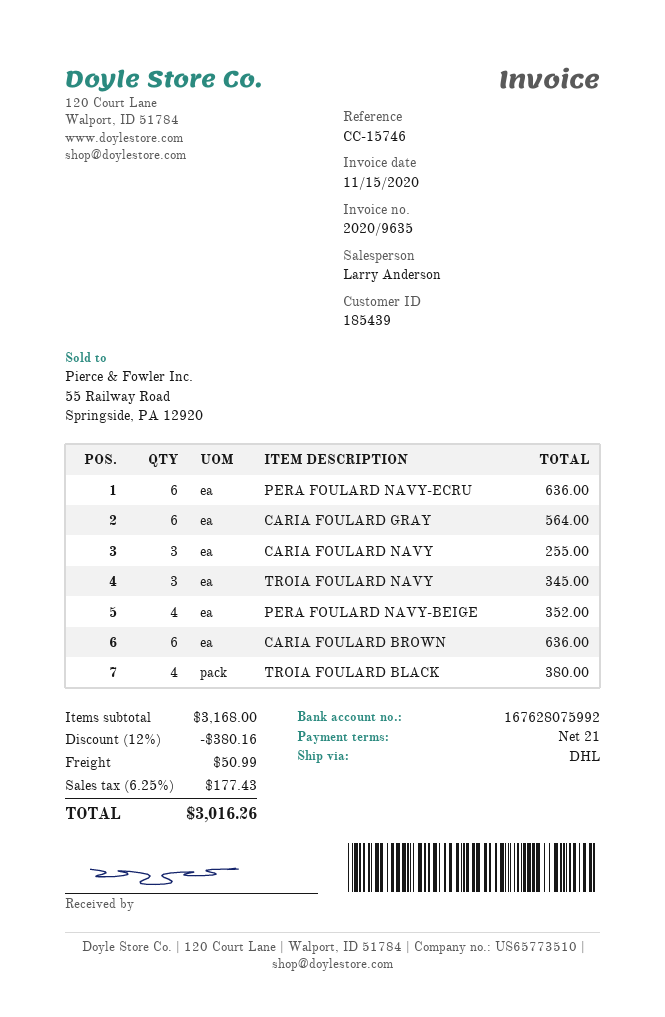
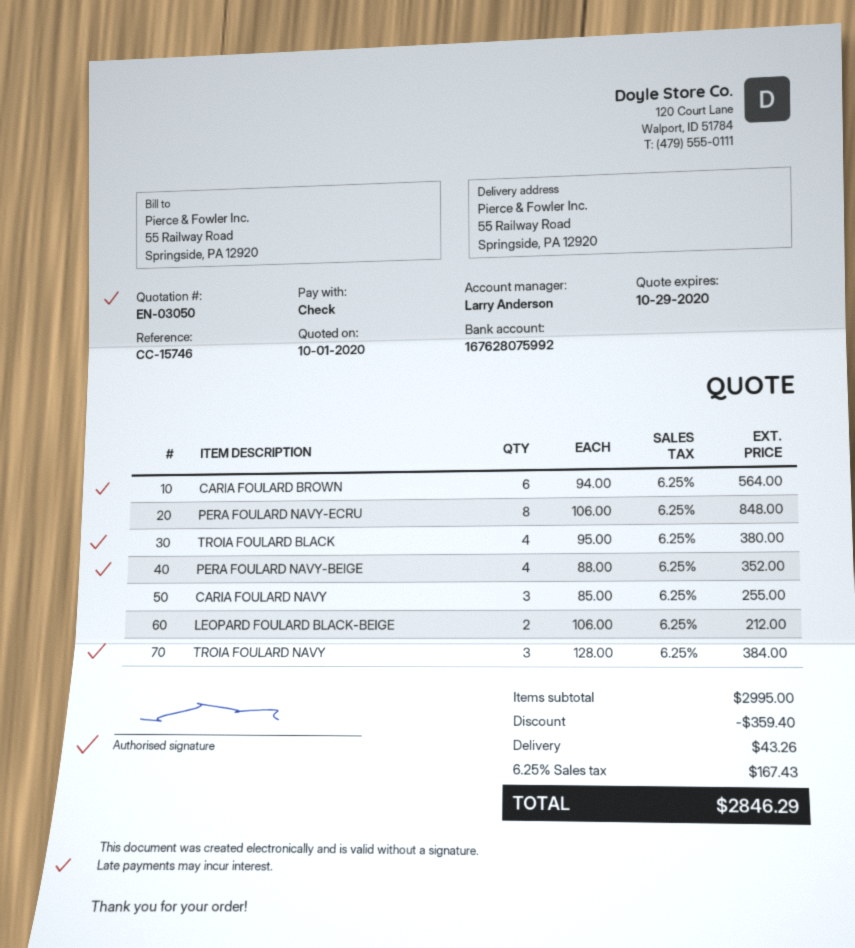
PERA FOULARD NAVY-ECRU: 6 for 636.00 -> 8 for 848.00
CARIA FOULARD GRAY: 6 for 564.00 -> none
TROIA FOULARD NAVY: 3 for 345.00 -> 3 for 384.00
CARIA FOULARD BROWN: 6 for 636.00 -> 6 for 564.00
LEOPARD FOULARD BLACK-BEIGE: none -> 2 for 212.00
subtotal: 3168.00 -> 2995.00
discount: 380.16 -> 359.40
shipping: 50.99 -> 43.26
tax: 6.25% = 177.43 -> 6.25% = 167.43
total: 3016.26 -> 2846.29

